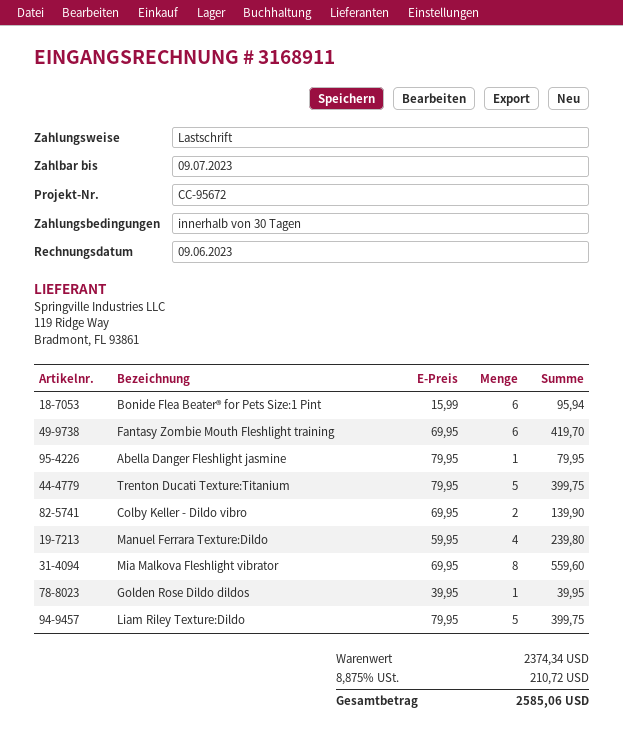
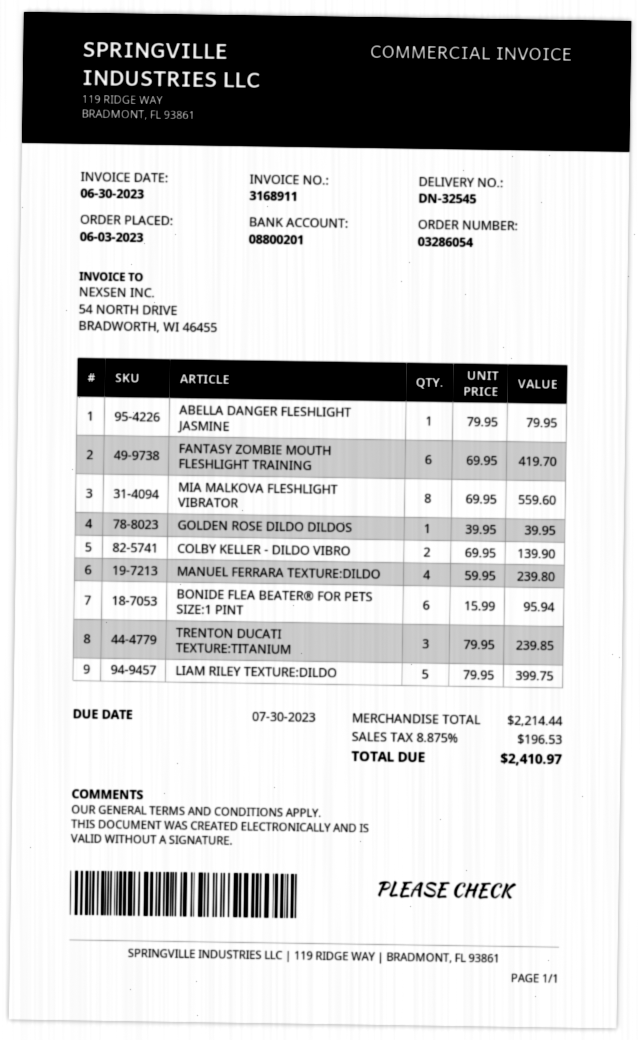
invoice date: 2023-06-09 -> 2023-06-30
due date: 2023-07-09 -> 2023-07-30
Trenton Ducati Texture:Titanium: 5 x 79.95 = 399.75 -> 3 x 79.95 = 239.85
subtotal: 2374.34 -> 2214.44
tax: 8.875% = 210.72 -> 8.875% = 196.53
total: 2585.06 -> 2410.97

